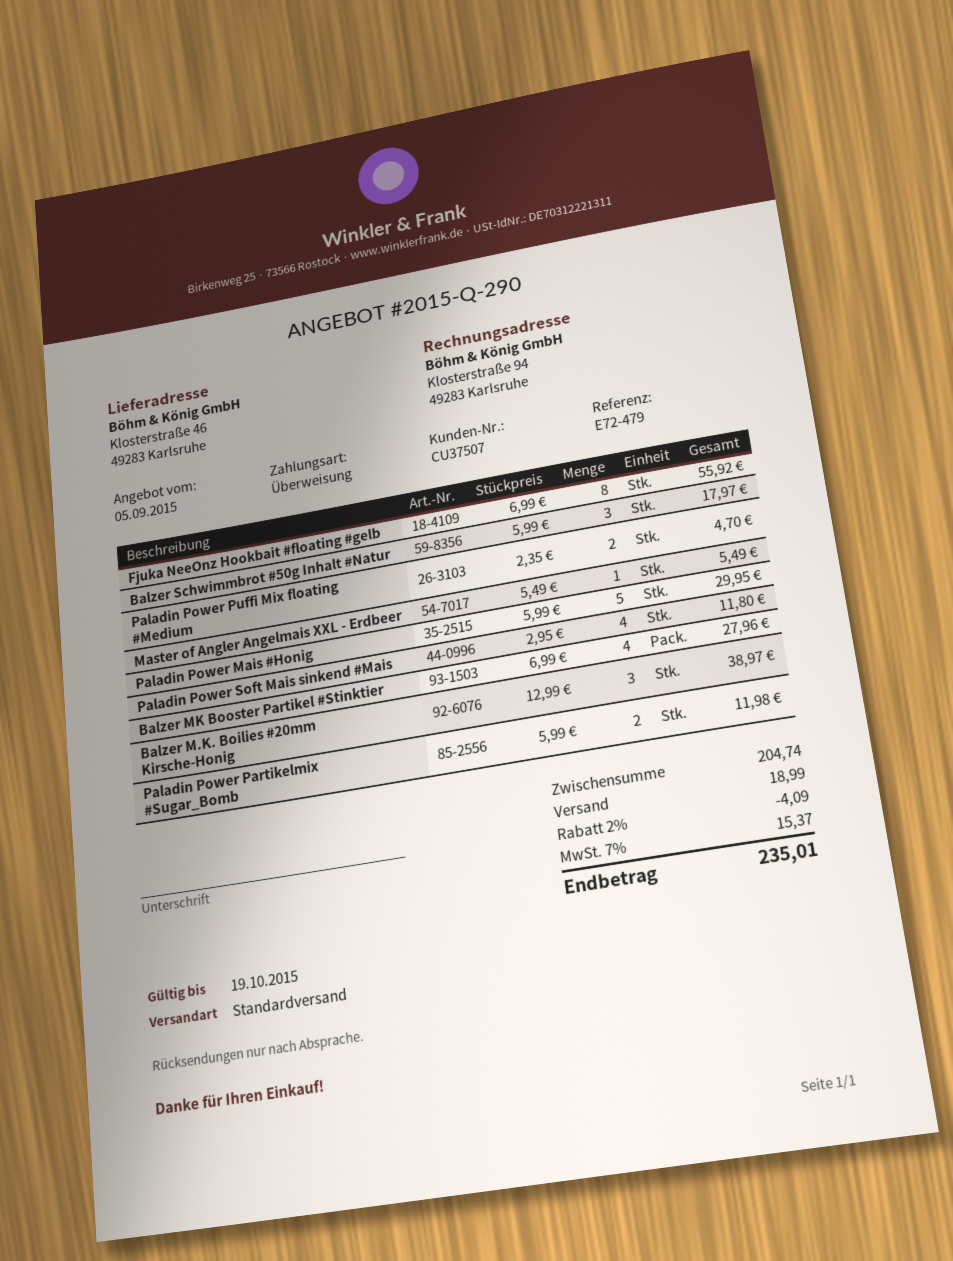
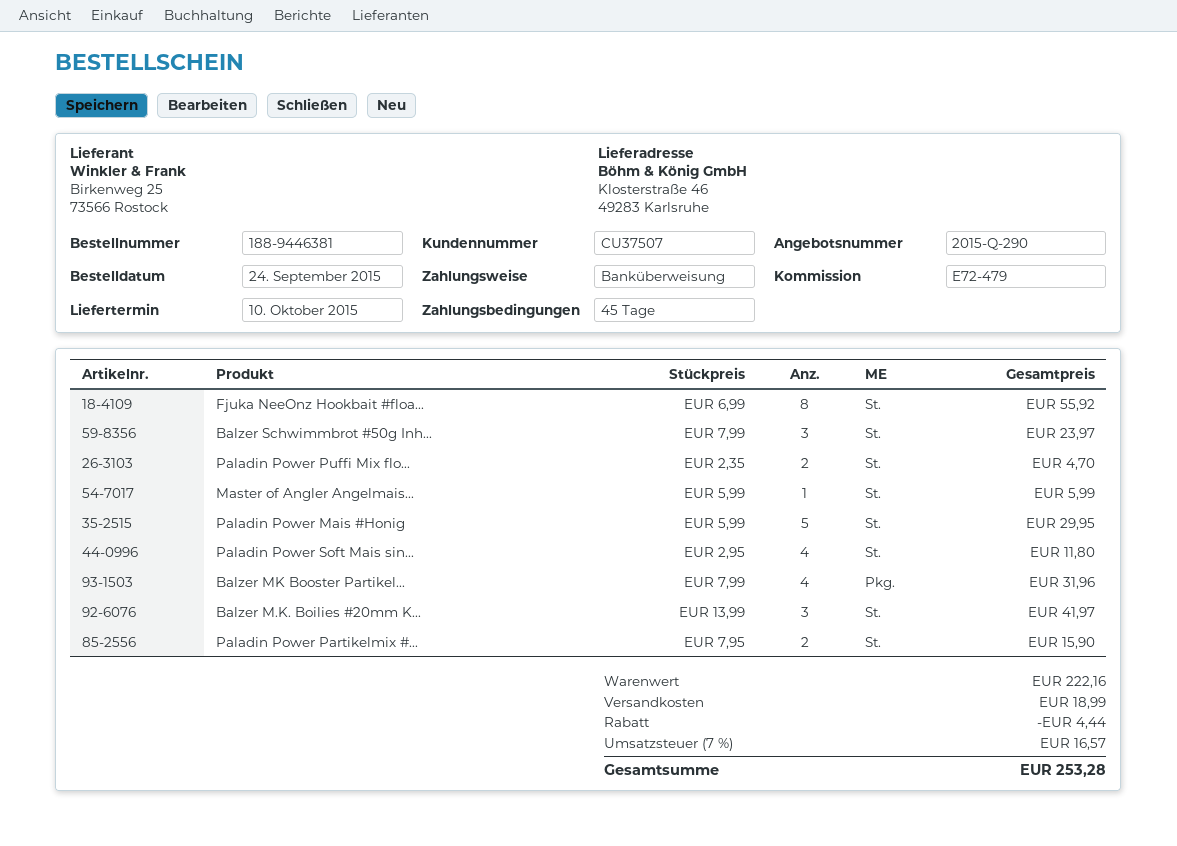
Balzer Schwimmbrot #50g Inhalt #Natur: 3 x 5.99 = 17.97 -> 3 x 7.99 = 23.97
Master of Angler Angelmais XXL - Erdbeer: 1 x 5.49 = 5.49 -> 1 x 5.99 = 5.99
Balzer MK Booster Partikel #Stinktier: 4 x 6.99 = 27.96 -> 4 x 7.99 = 31.96
Balzer M.K. Boilies #20mm Kirsche-Honig: 3 x 12.99 = 38.97 -> 3 x 13.99 = 41.97
Paladin Power Partikelmix #Sugar_Bomb: 2 x 5.99 = 11.98 -> 2 x 7.95 = 15.90
subtotal: 204.74 -> 222.16
discount: 4.09 -> 4.44
tax: 7% = 15.37 -> 7% = 16.57
total: 235.01 -> 253.28

